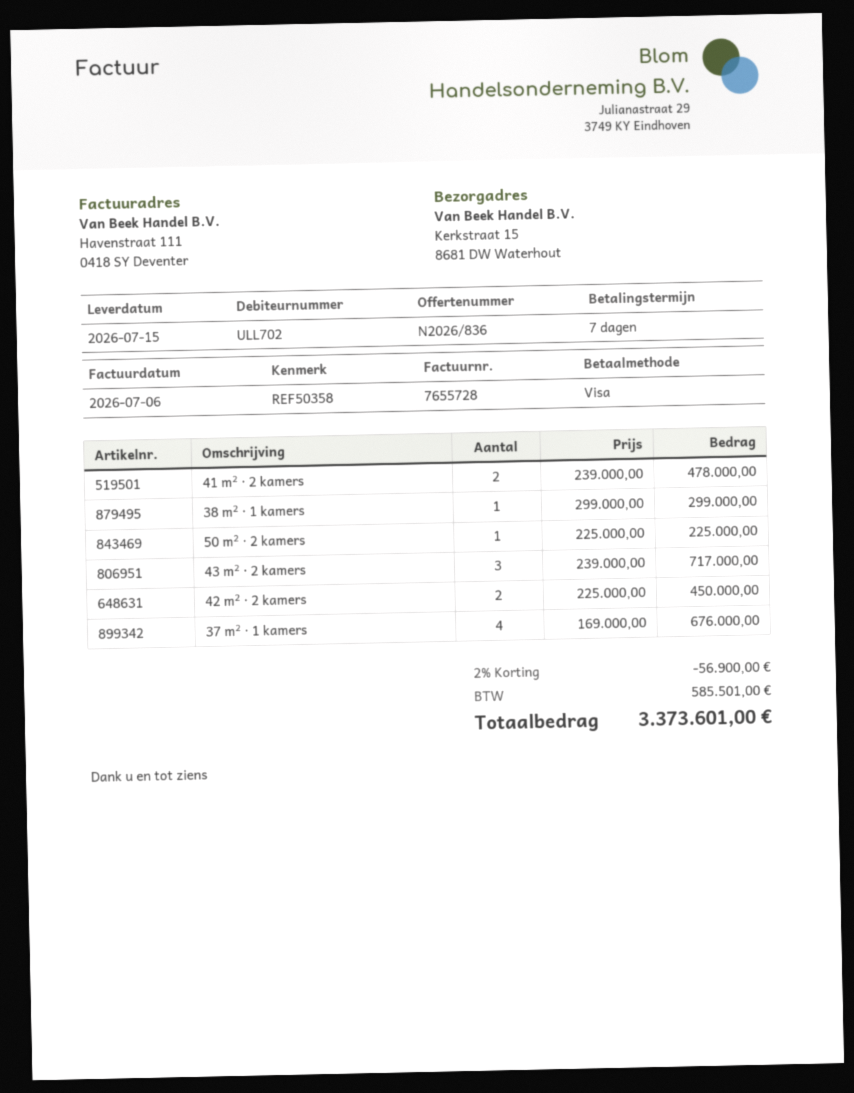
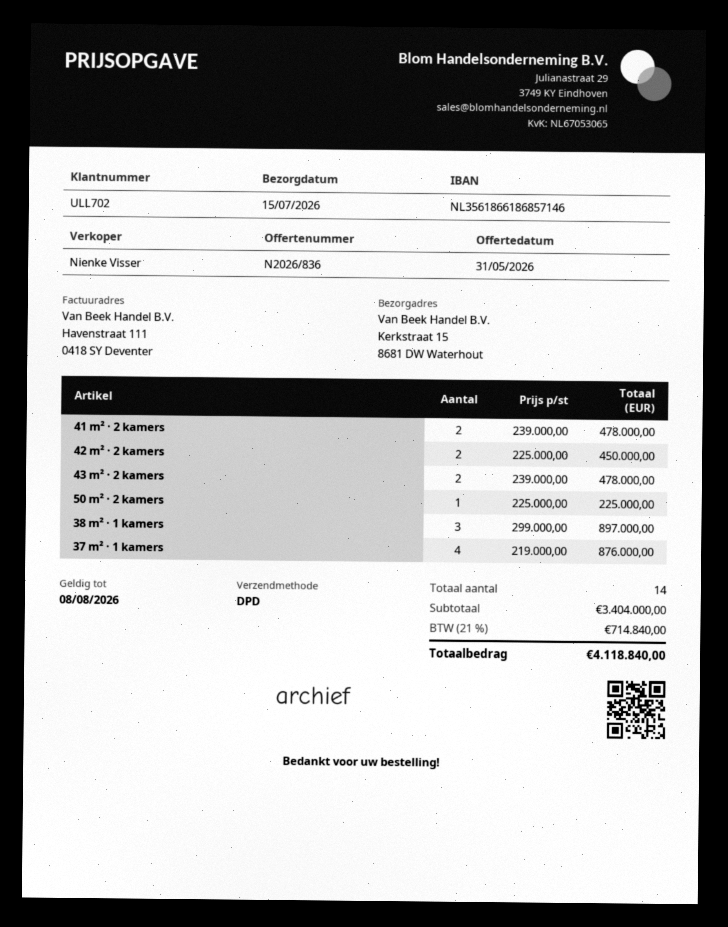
38 m² · 1 kamers: 1 x 299000.00 = 299000.00 -> 3 x 299000.00 = 897000.00
43 m² · 2 kamers: 3 x 239000.00 = 717000.00 -> 2 x 239000.00 = 478000.00
37 m² · 1 kamers: 4 x 169000.00 = 676000.00 -> 4 x 219000.00 = 876000.00
discount: 2% = 56900.00 -> none
tax: 585501.00 -> 714840.00
total: 3373601.00 -> 4118840.00

